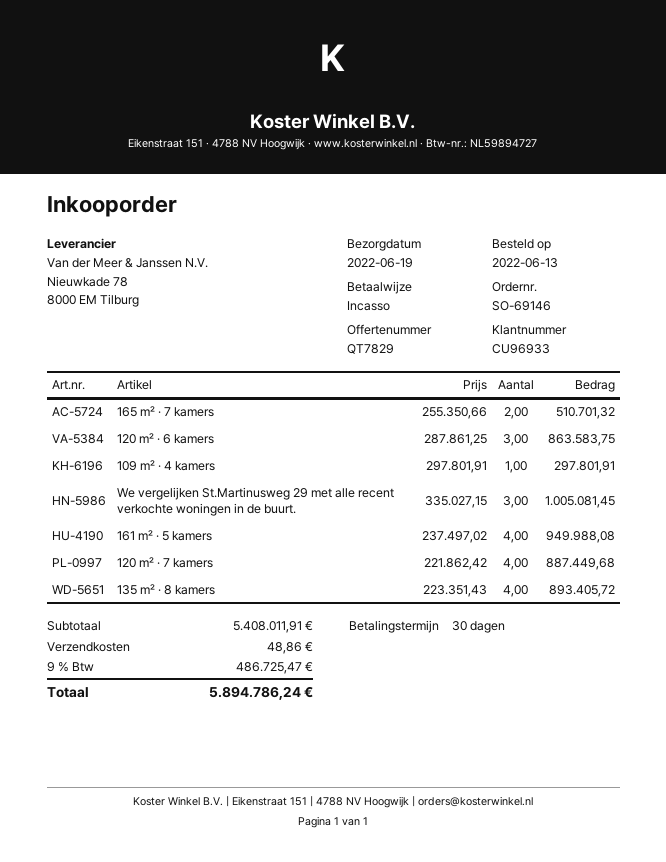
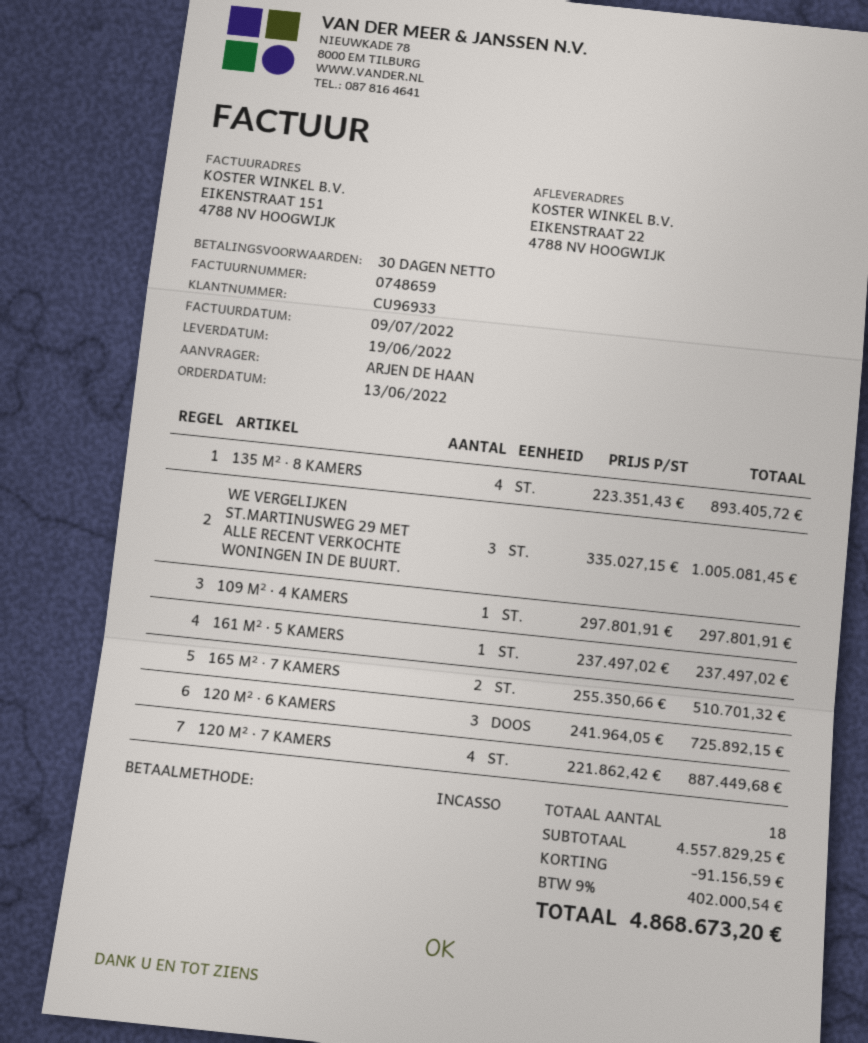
120 m² · 6 kamers: 3 x 287861.25 = 863583.75 -> 3 x 241964.05 = 725892.15
161 m² · 5 kamers: 4 x 237497.02 = 949988.08 -> 1 x 237497.02 = 237497.02
subtotal: 5408011.91 -> 4557829.25
discount: none -> 91156.59
shipping: 48.86 -> none
tax: 9% = 486725.47 -> 9% = 402000.54
total: 5894786.24 -> 4868673.20

